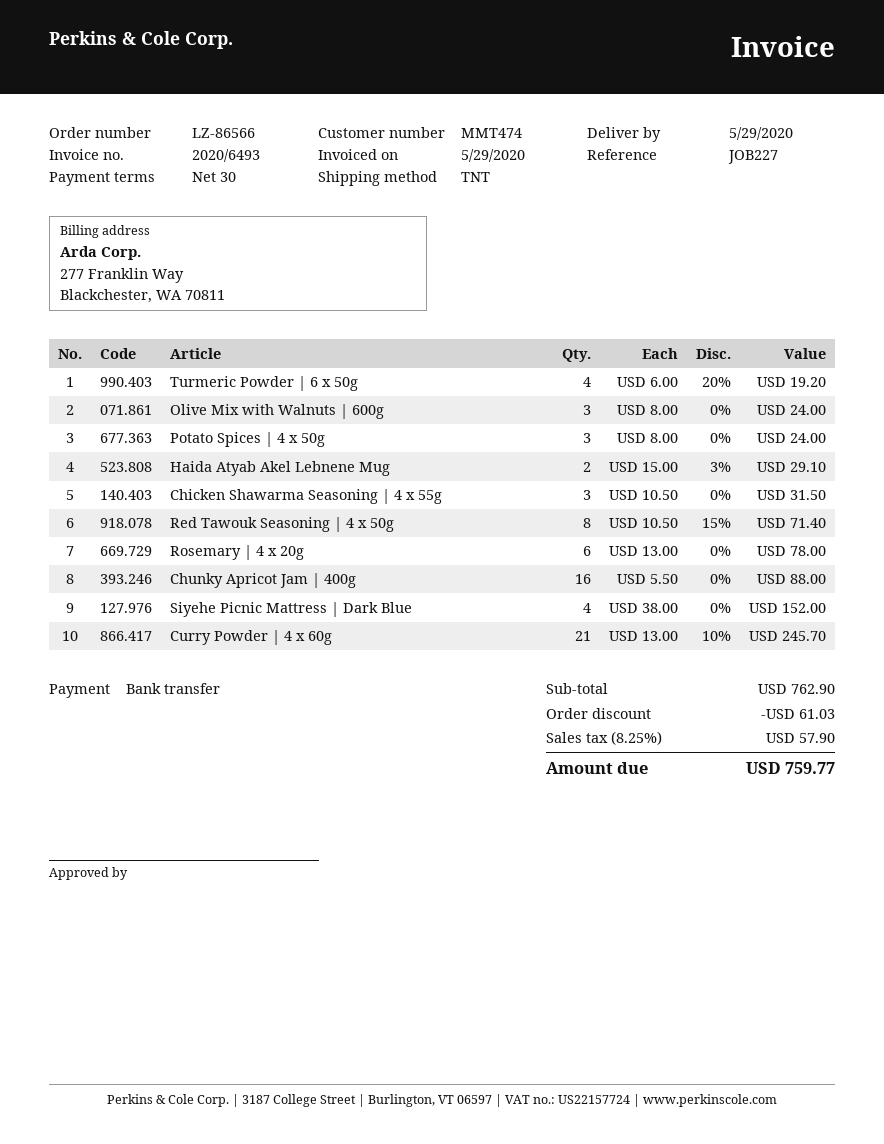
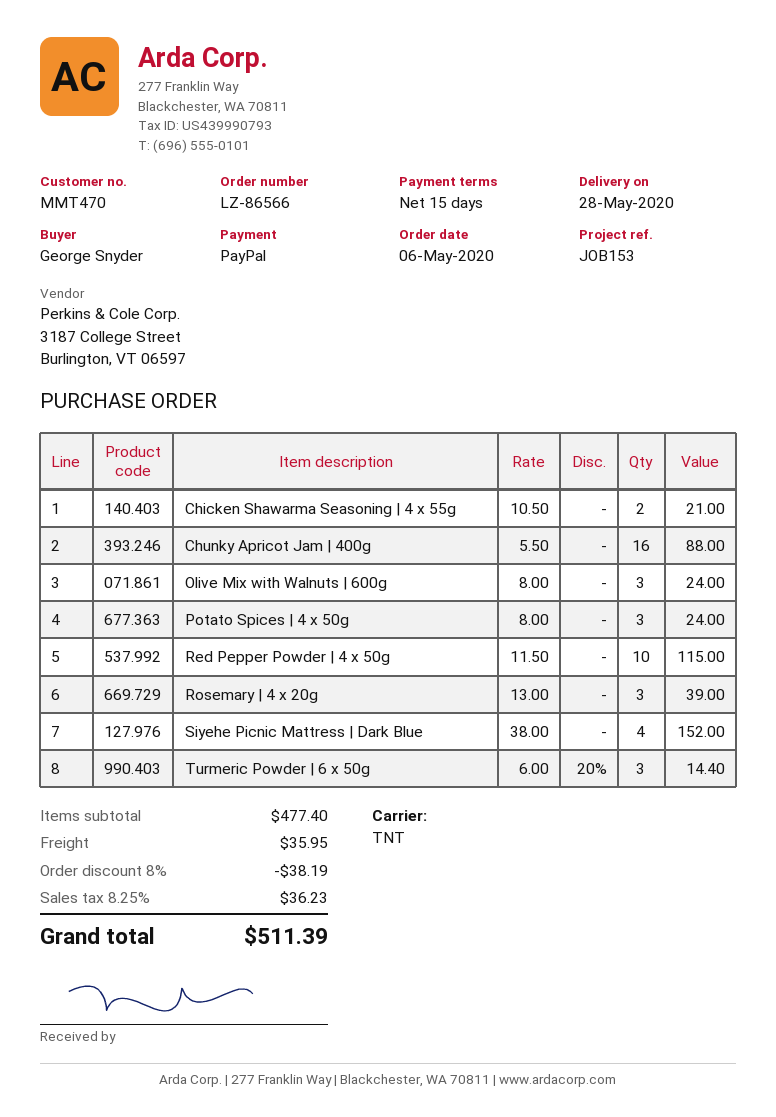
delivery date: 2020-05-29 -> 2020-05-28
payment terms: 30 days -> 15 days
customer number: MMT474 -> MMT470
reference: JOB227 -> JOB153
payment method: bank transfer -> PayPal
Turmeric Powder | 6 x 50g: 4 x 6.00 - 20% = 19.20 -> 3 x 6.00 - 20% = 14.40
Haida Atyab Akel Lebnene Mug: 2 x 15.00 - 3% = 29.10 -> none
Chicken Shawarma Seasoning | 4 x 55g: 3 x 10.50 = 31.50 -> 2 x 10.50 = 21.00
Red Tawouk Seasoning | 4 x 50g: 8 x 10.50 - 15% = 71.40 -> none
Rosemary | 4 x 20g: 6 x 13.00 = 78.00 -> 3 x 13.00 = 39.00
Curry Powder | 4 x 60g: 21 x 13.00 - 10% = 245.70 -> none
Red Pepper Powder | 4 x 50g: none -> 10 x 11.50 = 115.00
subtotal: 762.90 -> 477.40
discount: 61.03 -> 38.19
shipping: none -> 35.95
tax: 8.25% = 57.90 -> 8.25% = 36.23
total: 759.77 -> 511.39

